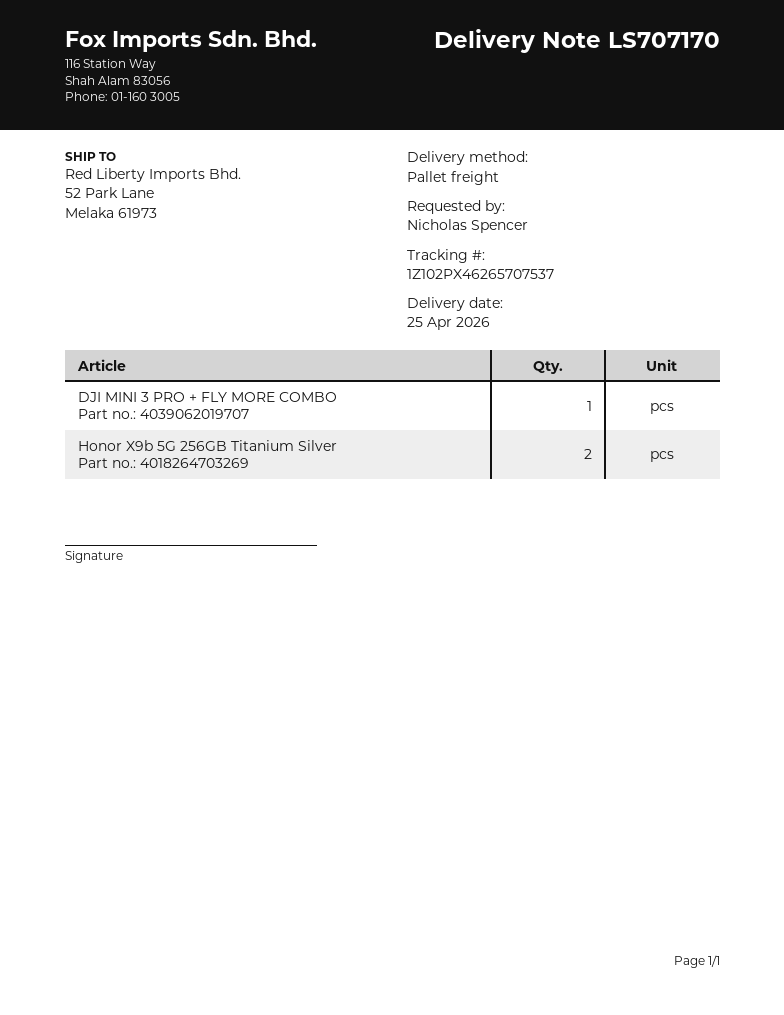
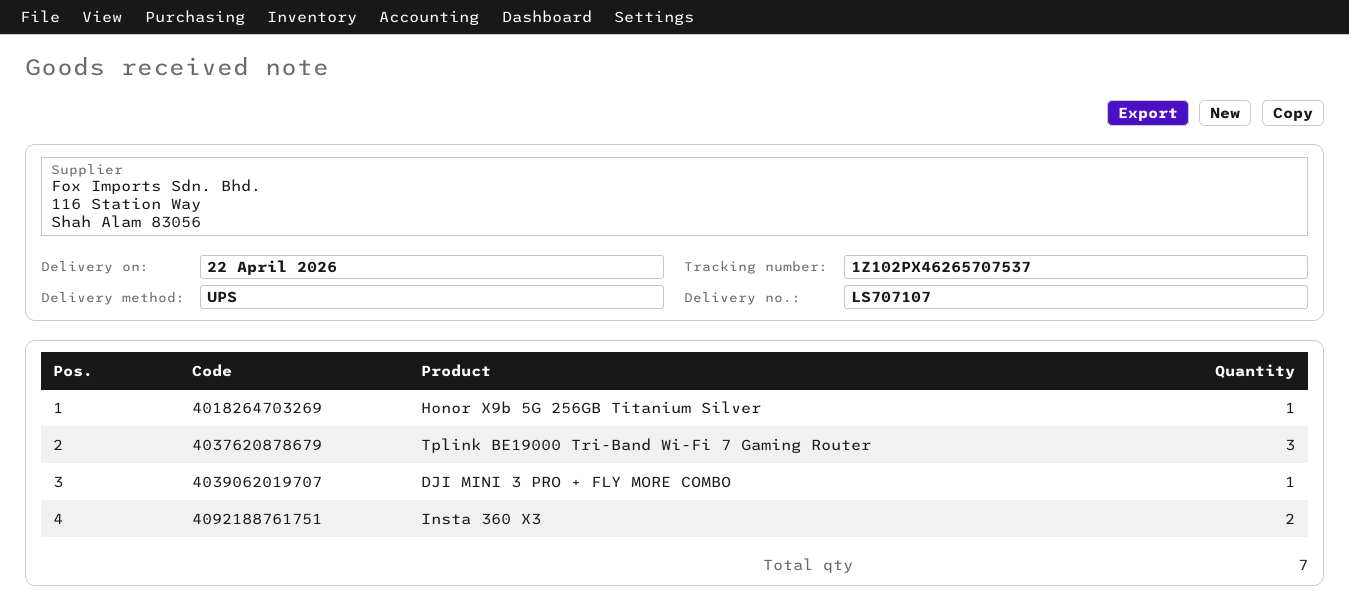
delivery note number: LS707170 -> LS707107
delivery date: 2026-04-25 -> 2026-04-22
shipping method: pallet freight -> UPS
Honor X9b 5G 256GB Titanium Silver: 2 -> 1
Tplink BE19000 Tri-Band Wi-Fi 7 Gaming Router: none -> 3
Insta 360 X3: none -> 2

